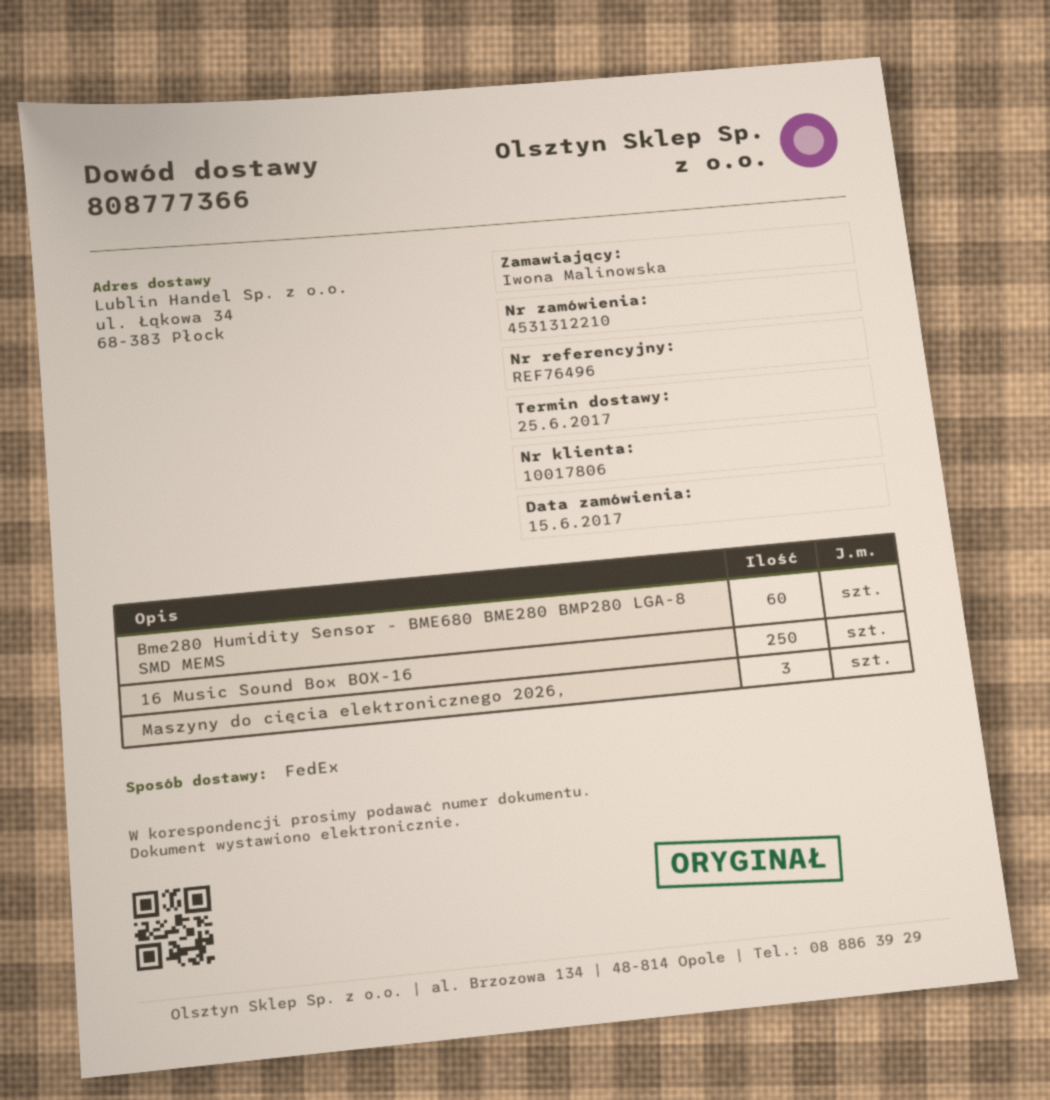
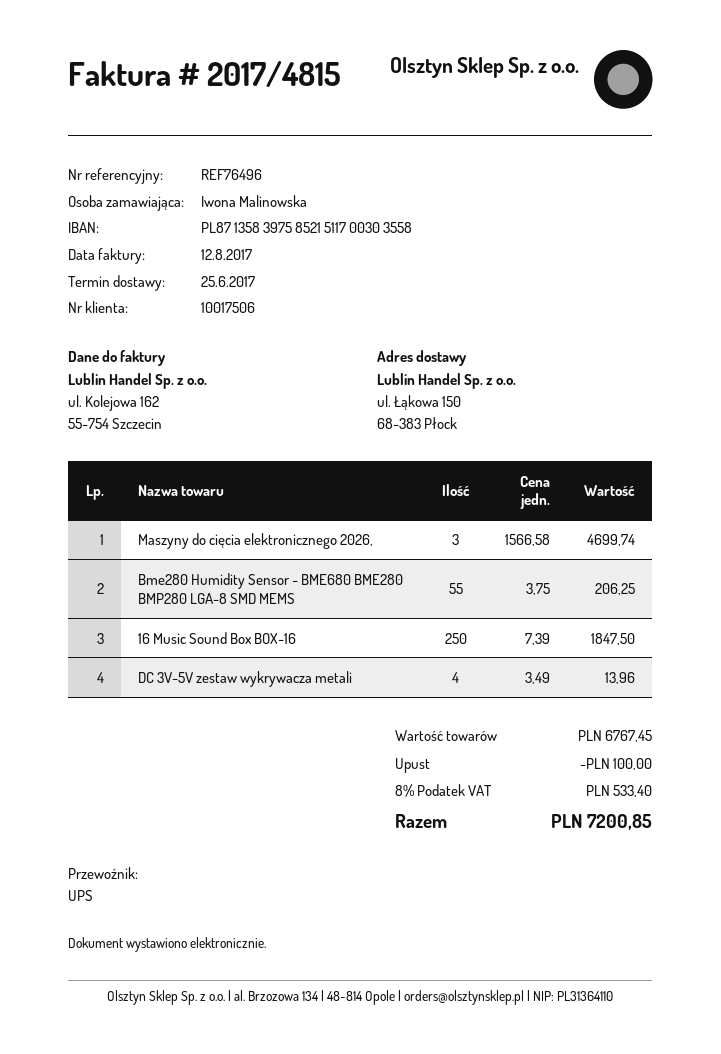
customer number: 10017806 -> 10017506
shipping method: FedEx -> UPS
ship to: ul. Łąkowa 34, 68-383 Płock -> ul. Łąkowa 150, 68-383 Płock
Bme280 Humidity Sensor - BME680 BME280 BMP280 LGA-8 SMD MEMS: 60 -> 55
DC 3V-5V zestaw wykrywacza metali: none -> 4

